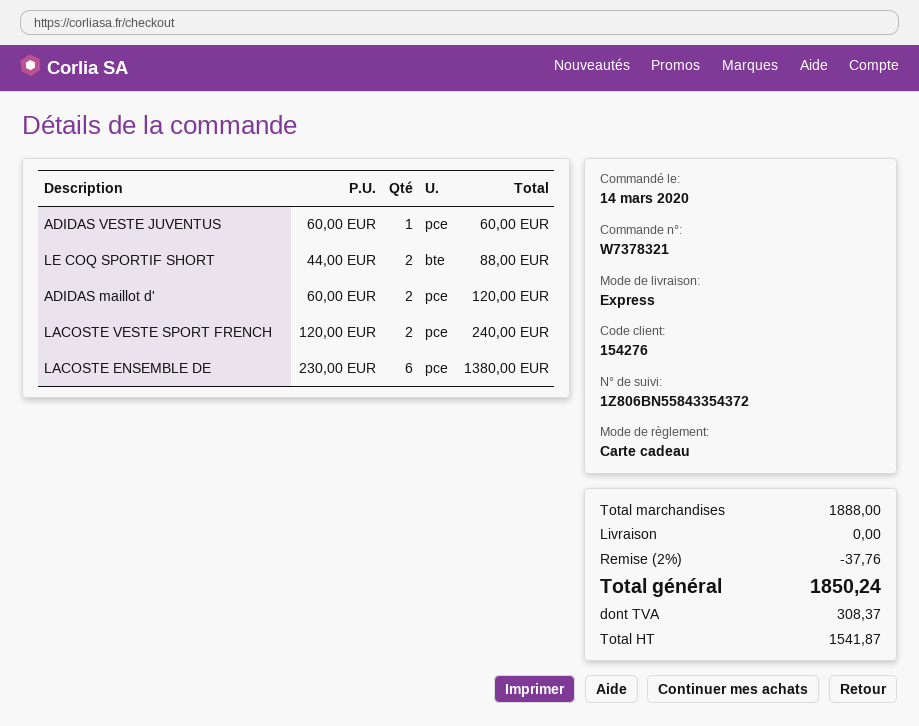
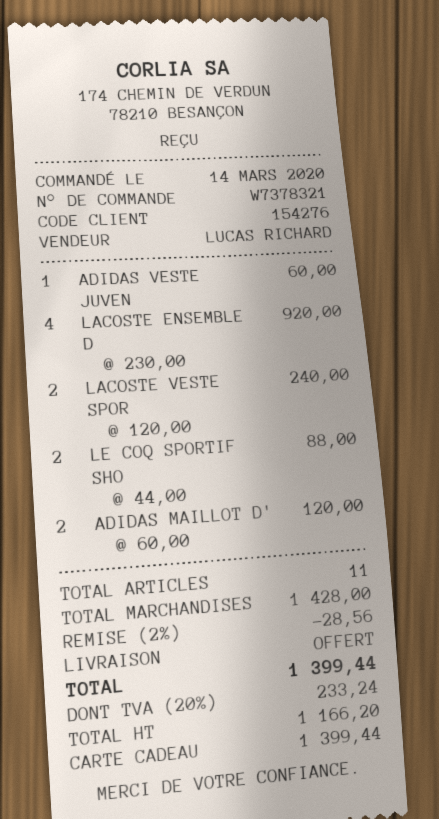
LACOSTE ENSEMBLE DE: 6 x 230.00 = 1380.00 -> 4 x 230.00 = 920.00
subtotal: 1888.00 -> 1428.00
discount: 2% = 37.76 -> 2% = 28.56
net: 1541.87 -> 1166.20
tax: 308.37 -> 233.24
total: 1850.24 -> 1399.44

